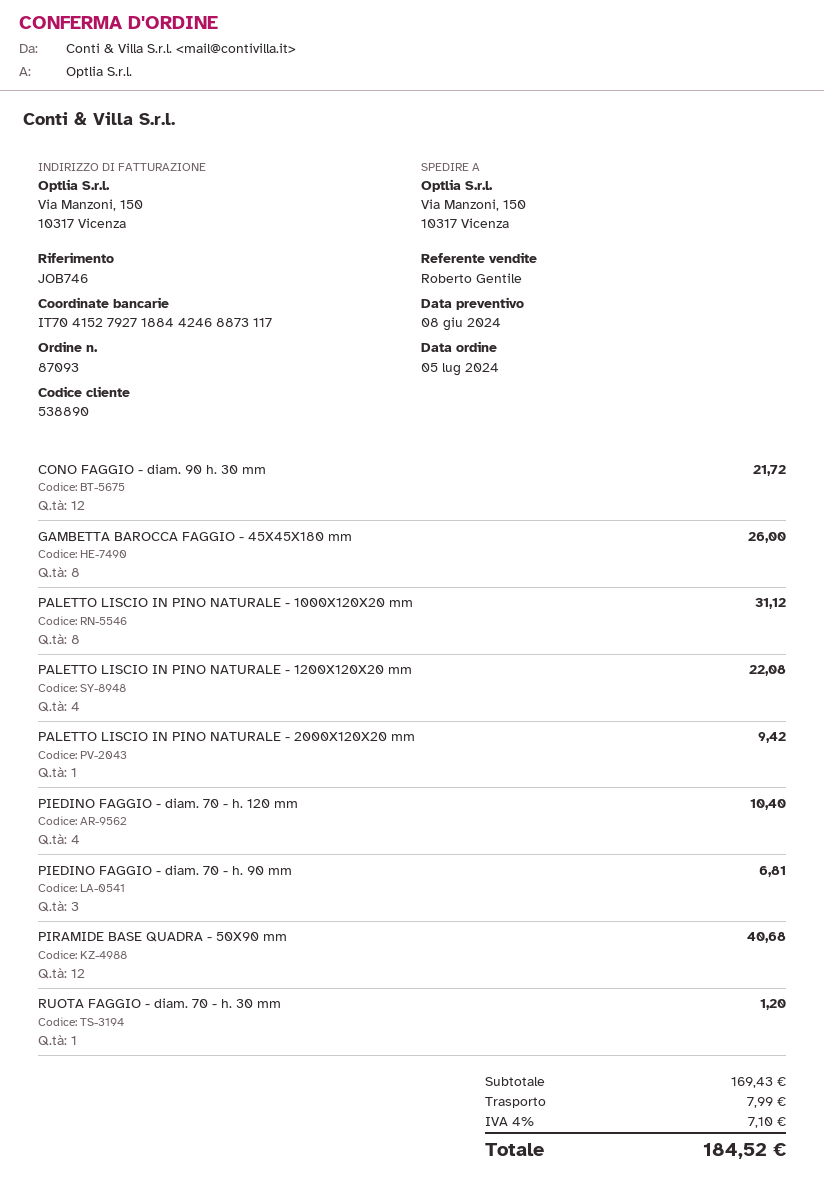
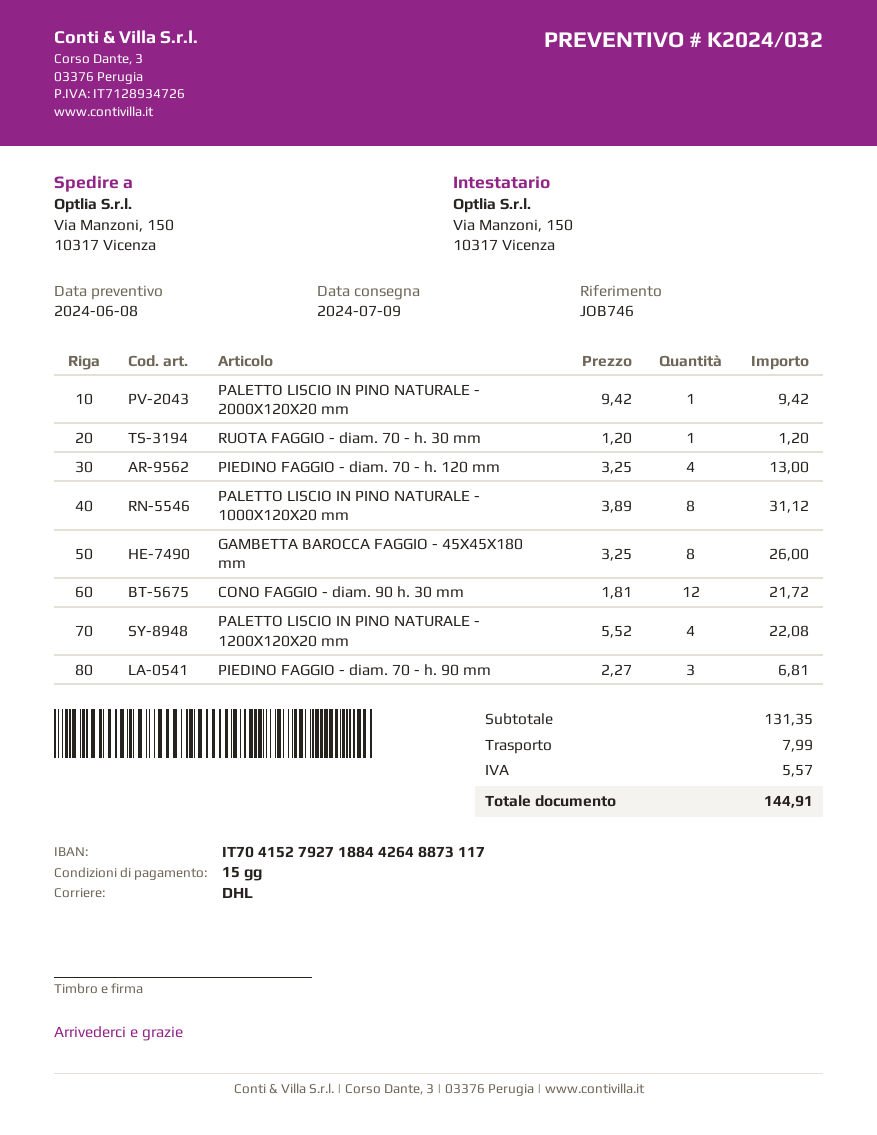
bank account: IT7041527927188442468873117 -> IT7041527927188442648873117
PIEDINO FAGGIO - diam. 70 - h. 120 mm: 4 for 10.40 -> 4 for 13.00
PIRAMIDE BASE QUADRA - 50X90 mm: 12 for 40.68 -> none
subtotal: 169.43 -> 131.35
tax: 7.10 -> 5.57
total: 184.52 -> 144.91

